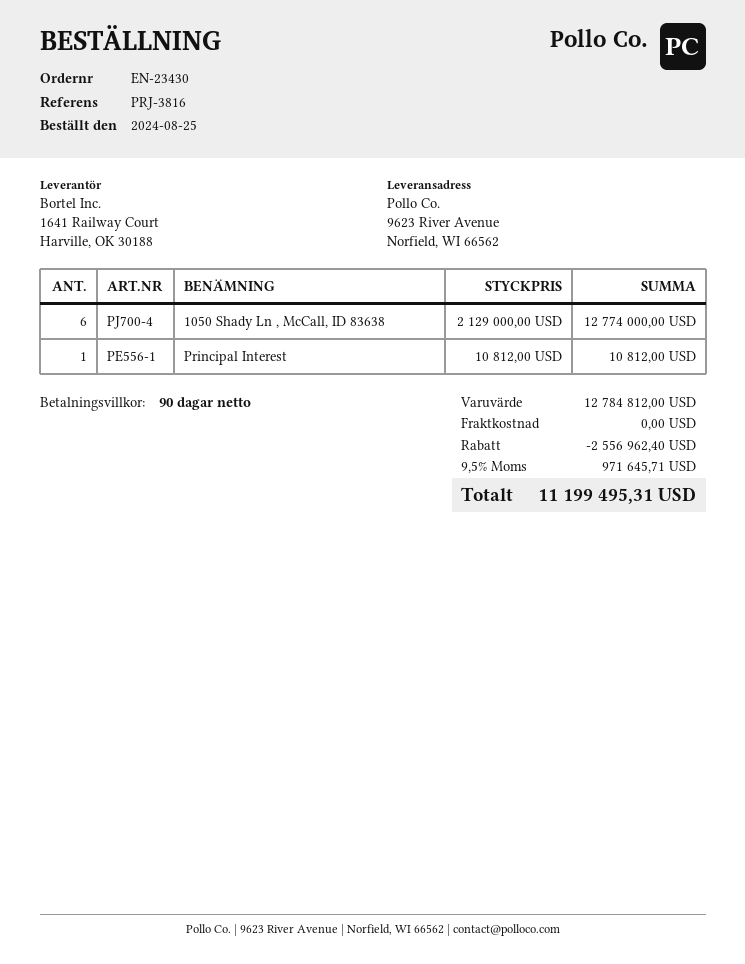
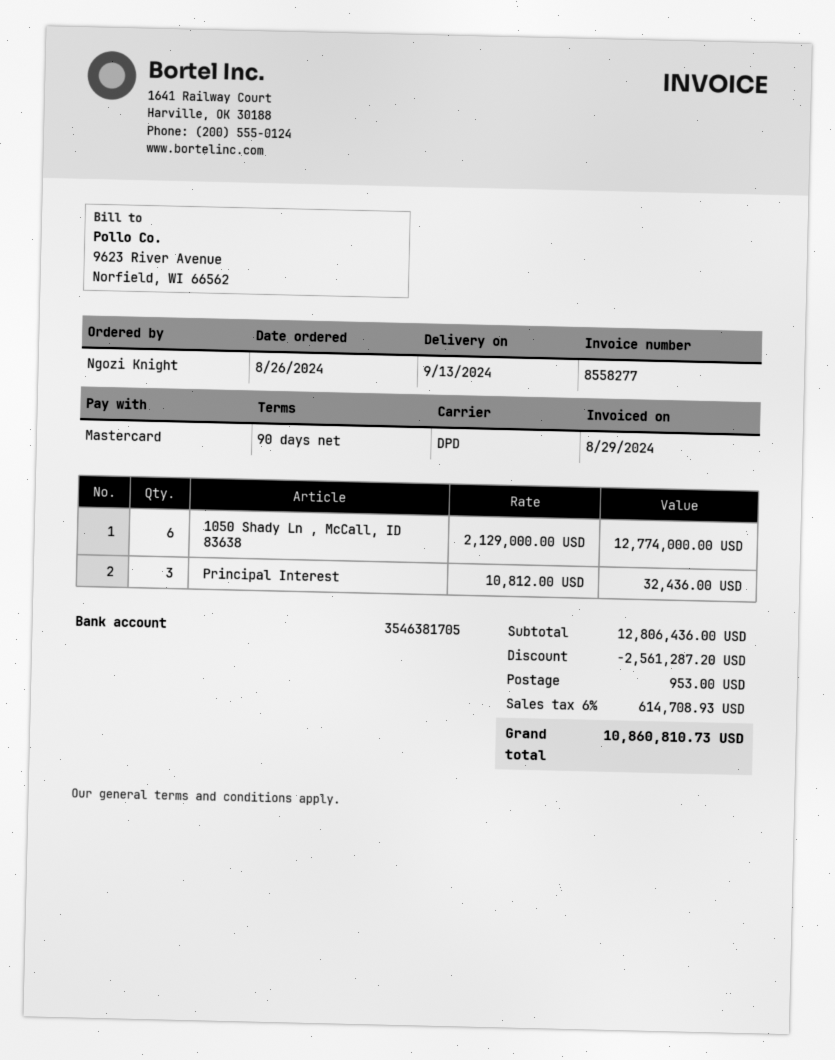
order date: 2024-08-25 -> 2024-08-26
Principal Interest: 1 x 10812.00 = 10812.00 -> 3 x 10812.00 = 32436.00
subtotal: 12784812.00 -> 12806436.00
discount: 2556962.40 -> 2561287.20
shipping: 0.00 -> 953.00
tax: 9.5% = 971645.71 -> 6% = 614708.93
total: 11199495.31 -> 10860810.73

